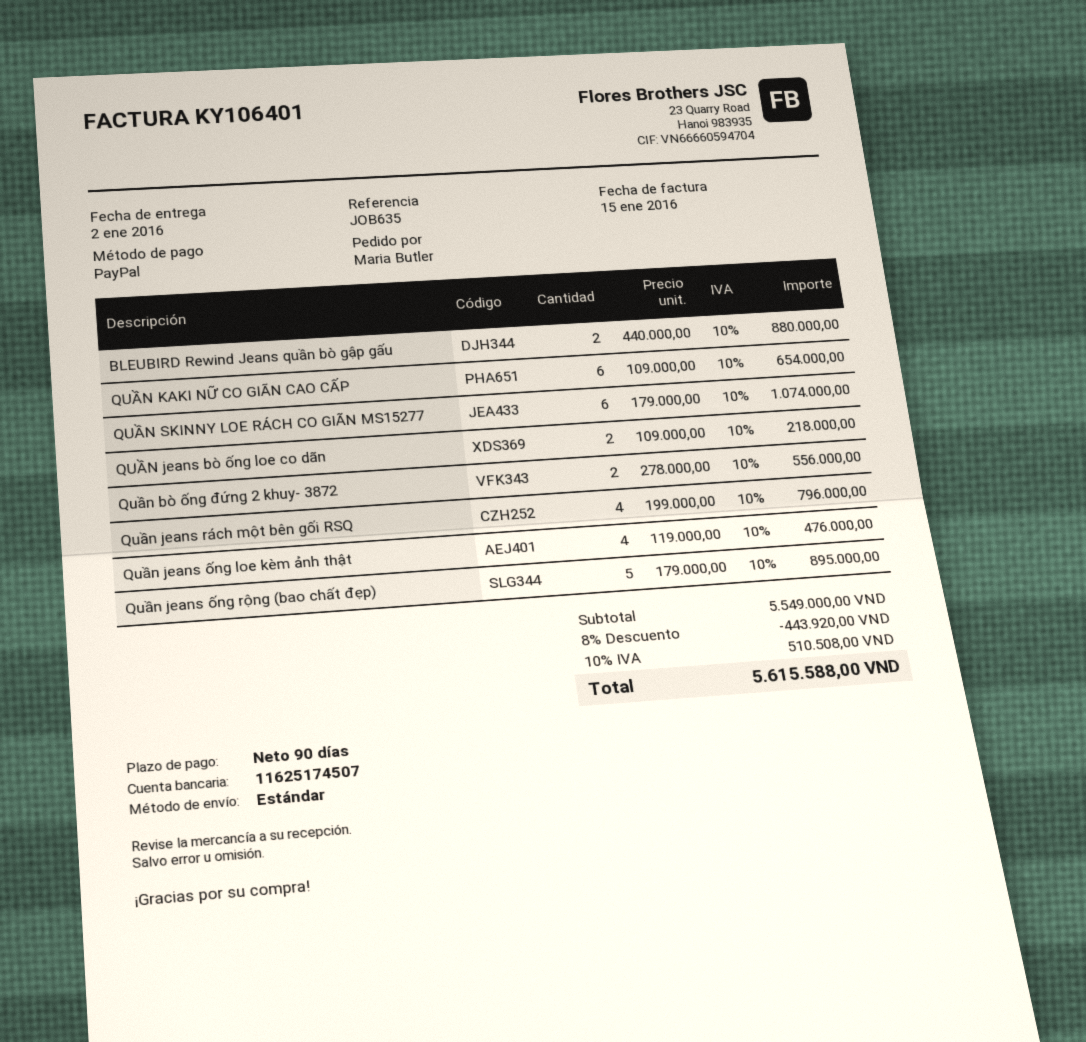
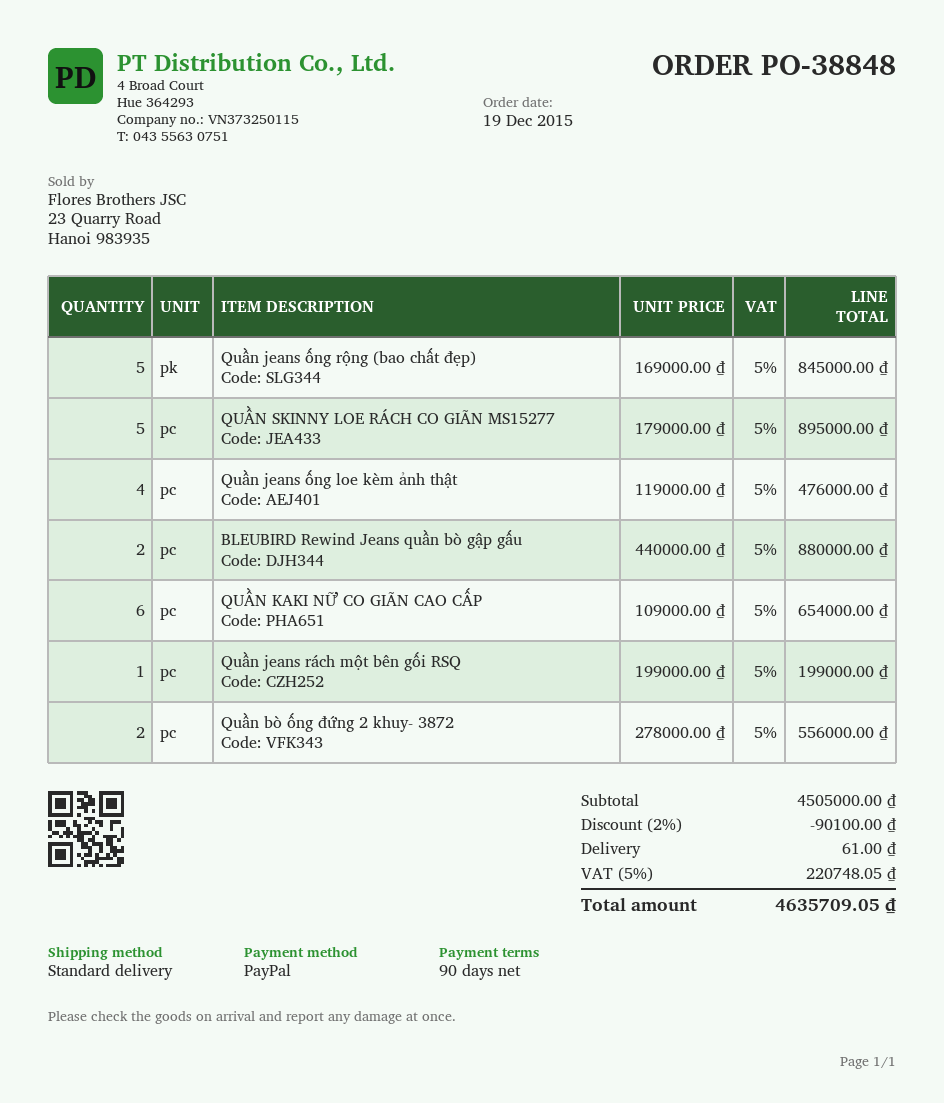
QUẦN SKINNY LOE RÁCH CO GIÃN MS15277: 6 x 179000.00 = 1074000.00 -> 5 x 179000.00 = 895000.00
QUẦN jeans bò ống loe co dãn: 2 x 109000.00 = 218000.00 -> none
Quần jeans rách một bên gối RSQ: 4 x 199000.00 = 796000.00 -> 1 x 199000.00 = 199000.00
Quần jeans ống rộng (bao chất đẹp): 5 x 179000.00 = 895000.00 -> 5 x 169000.00 = 845000.00
subtotal: 5549000.00 -> 4505000.00
discount: 8% = 443920.00 -> 2% = 90100.00
shipping: none -> 61.00
tax: 10% = 510508.00 -> 5% = 220748.05
total: 5615588.00 -> 4635709.05

